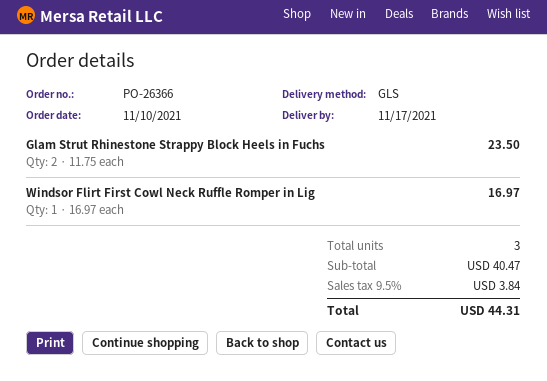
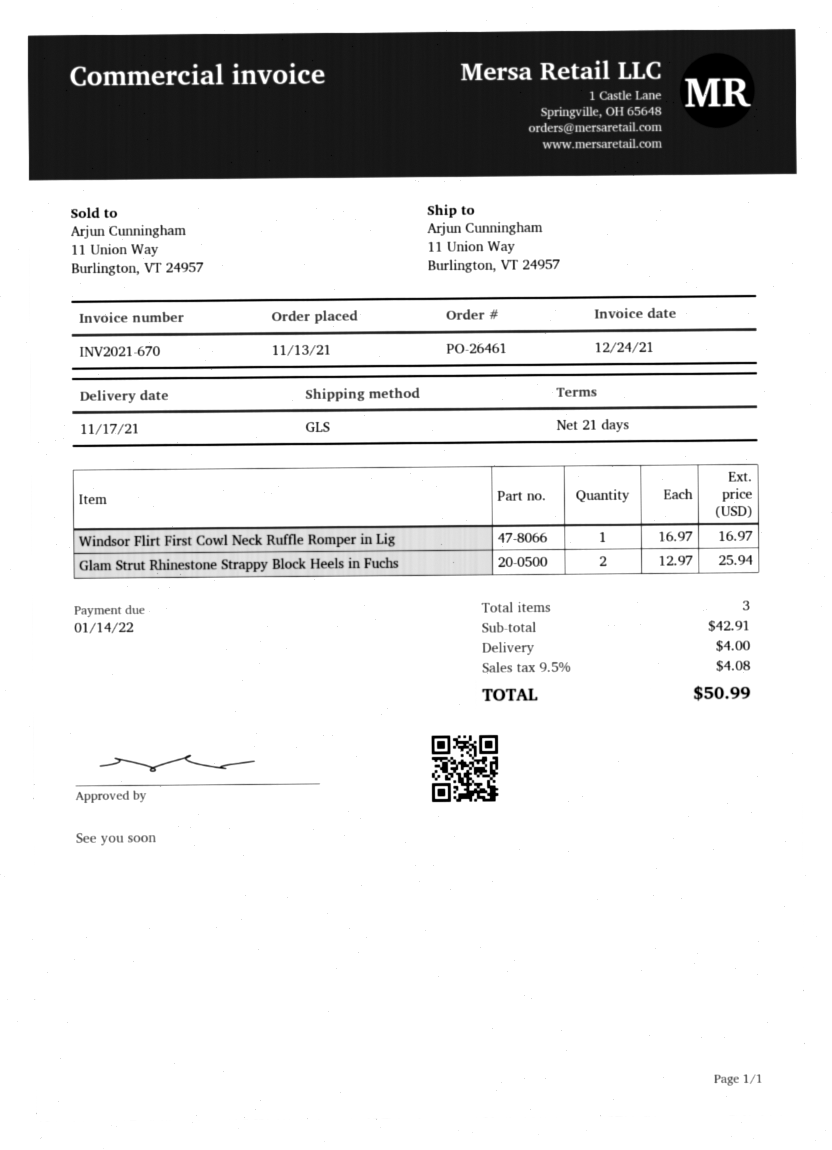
order number: PO-26366 -> PO-26461
order date: 2021-11-10 -> 2021-11-13
Glam Strut Rhinestone Strappy Block Heels in Fuchs: 2 x 11.75 = 23.50 -> 2 x 12.97 = 25.94
subtotal: 40.47 -> 42.91
shipping: none -> 4.00
tax: 9.5% = 3.84 -> 9.5% = 4.08
total: 44.31 -> 50.99

